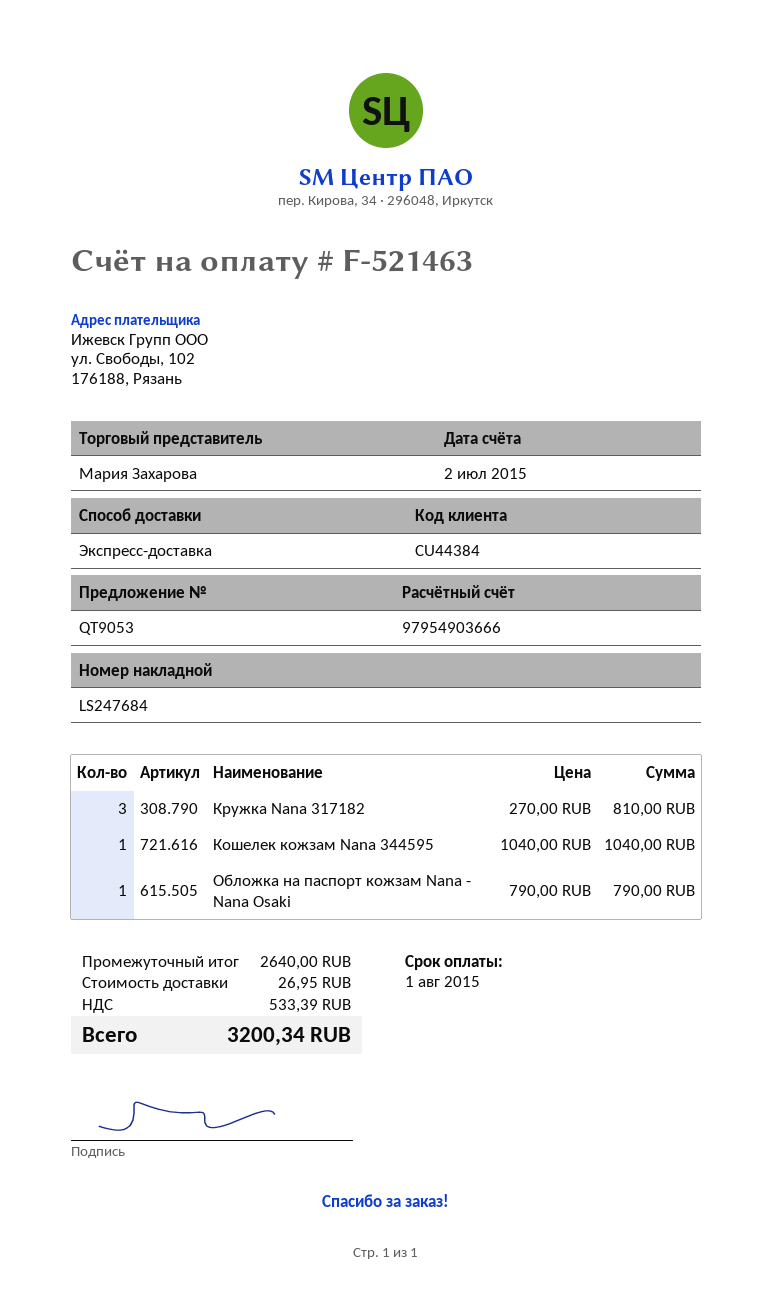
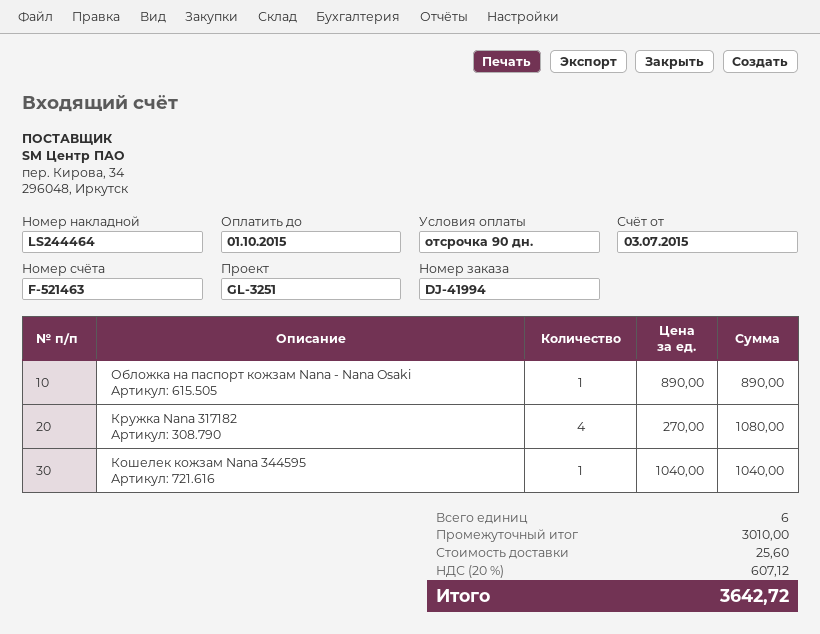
delivery note number: LS247684 -> LS244464
invoice date: 2015-07-02 -> 2015-07-03
due date: 2015-08-01 -> 2015-10-01
Кружка Nana 317182: 3 x 270.00 = 810.00 -> 4 x 270.00 = 1080.00
Обложка на паспорт кожзам Nana - Nana Osaki: 1 x 790.00 = 790.00 -> 1 x 890.00 = 890.00
subtotal: 2640.00 -> 3010.00
shipping: 26.95 -> 25.60
tax: 533.39 -> 607.12
total: 3200.34 -> 3642.72

